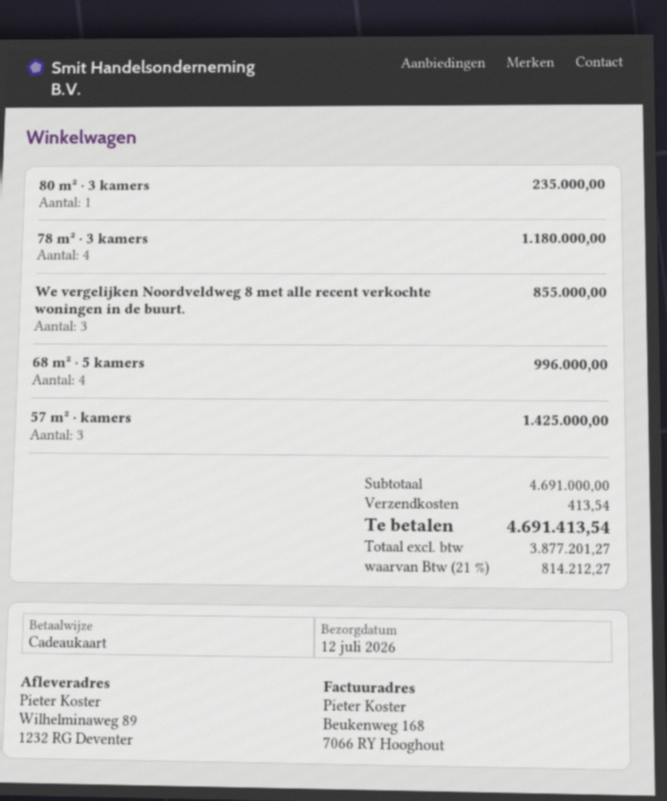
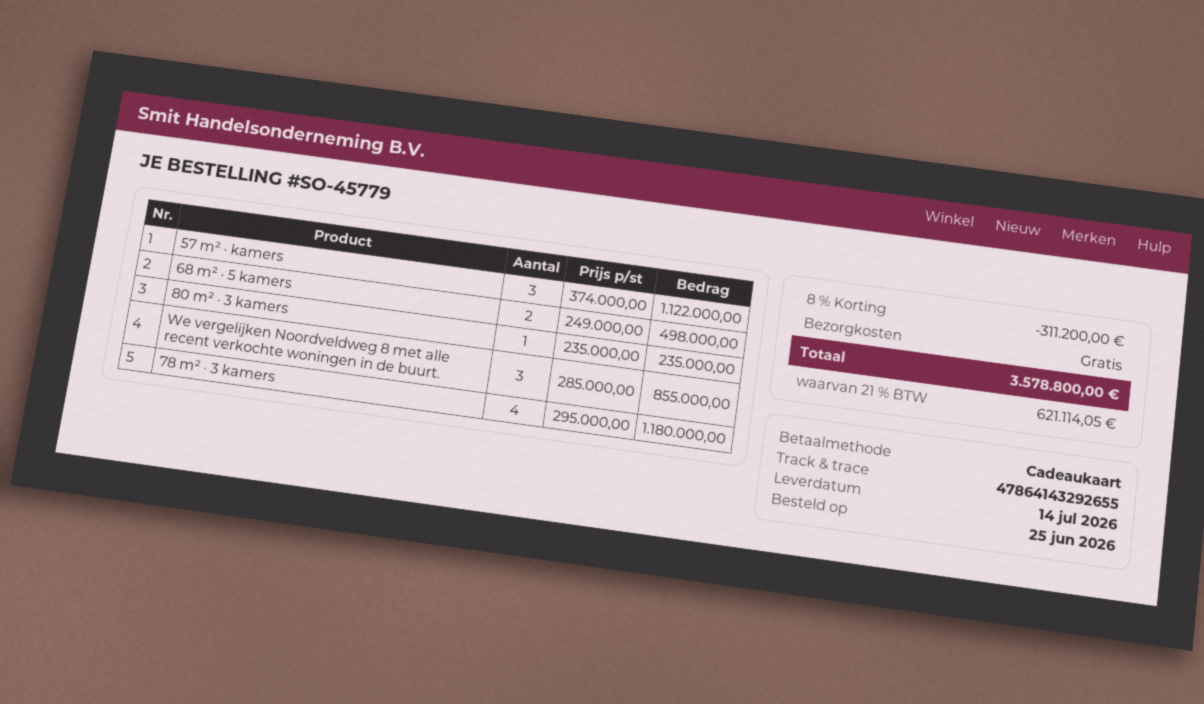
delivery date: 2026-07-12 -> 2026-07-14
68 m² · 5 kamers: 4 for 996000.00 -> 2 for 498000.00
57 m² · kamers: 3 for 1425000.00 -> 3 for 1122000.00
discount: none -> 8% = 311200.00
shipping: 413.54 -> 0.00
tax: 21% = 814212.27 -> 21% = 621114.05
total: 4691413.54 -> 3578800.00

